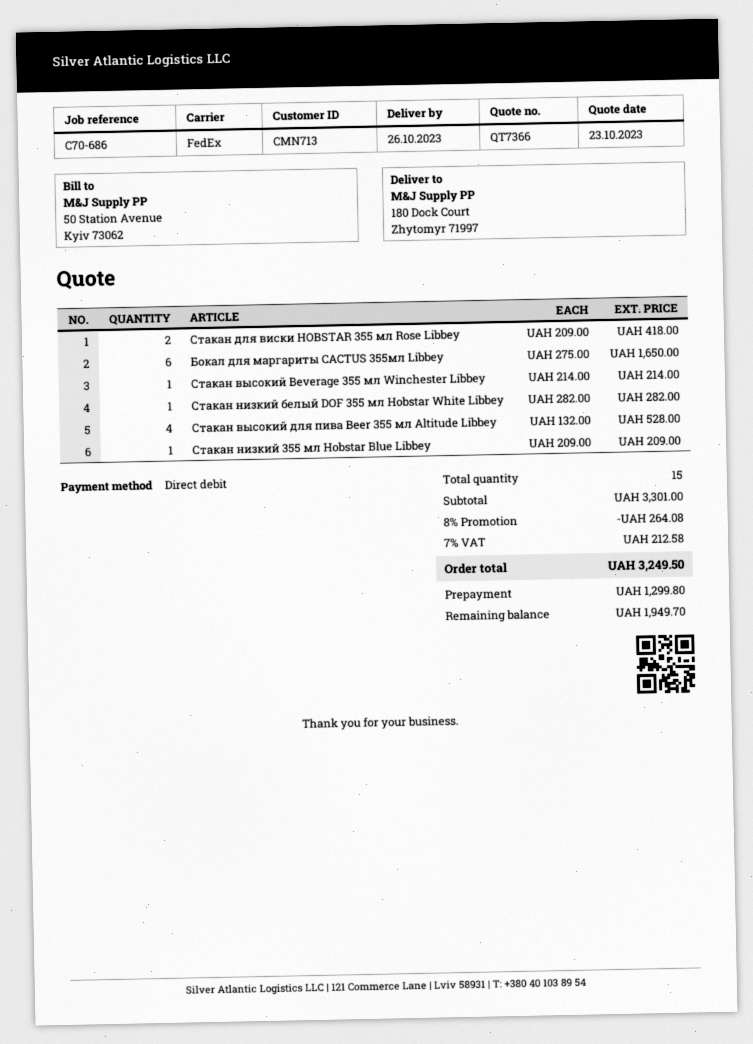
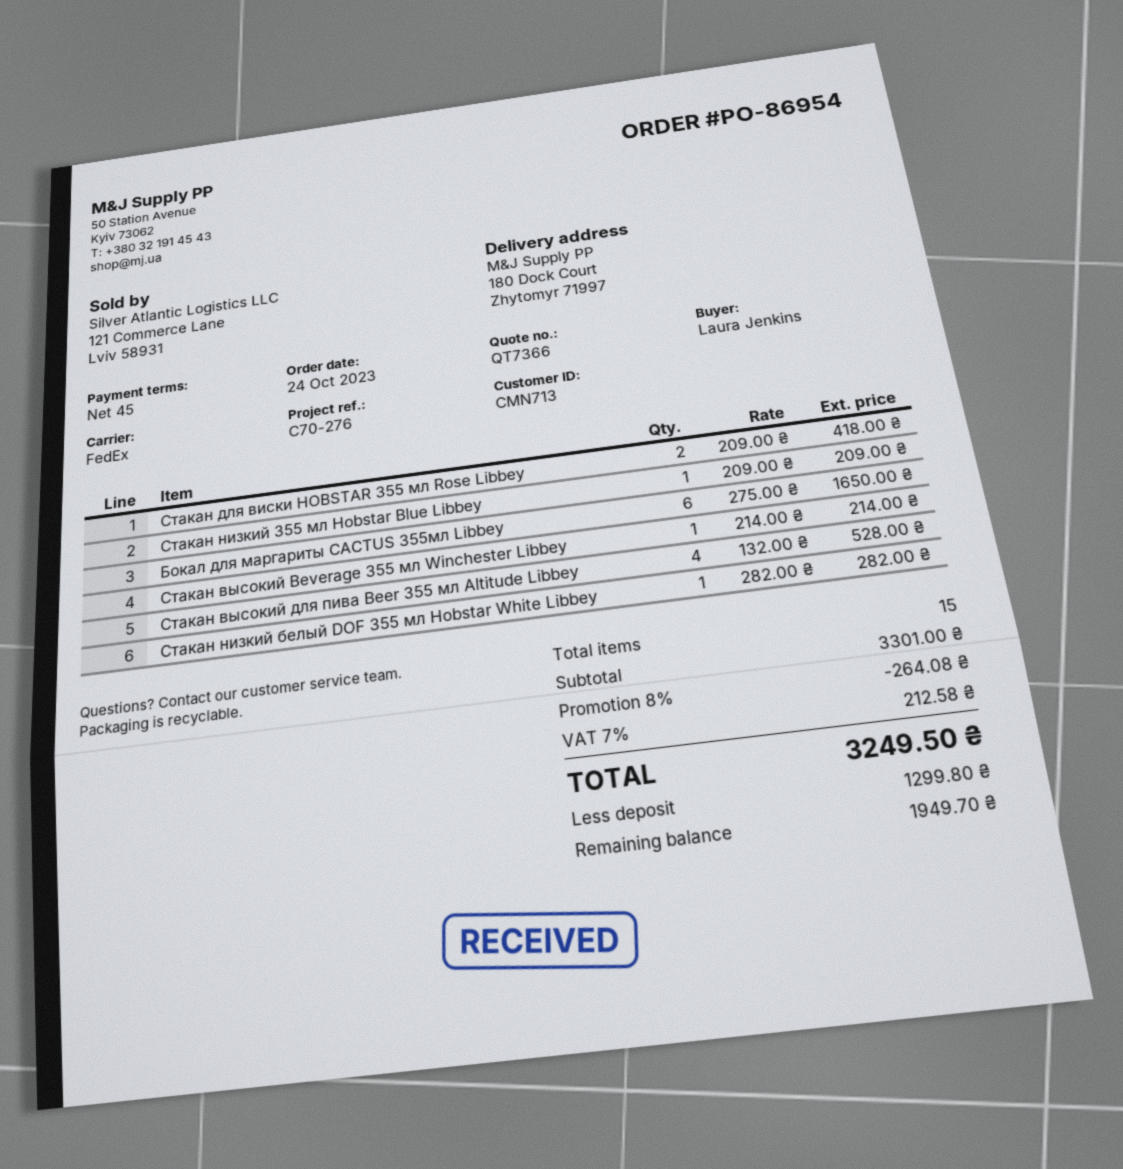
reference: C70-686 -> C70-276

